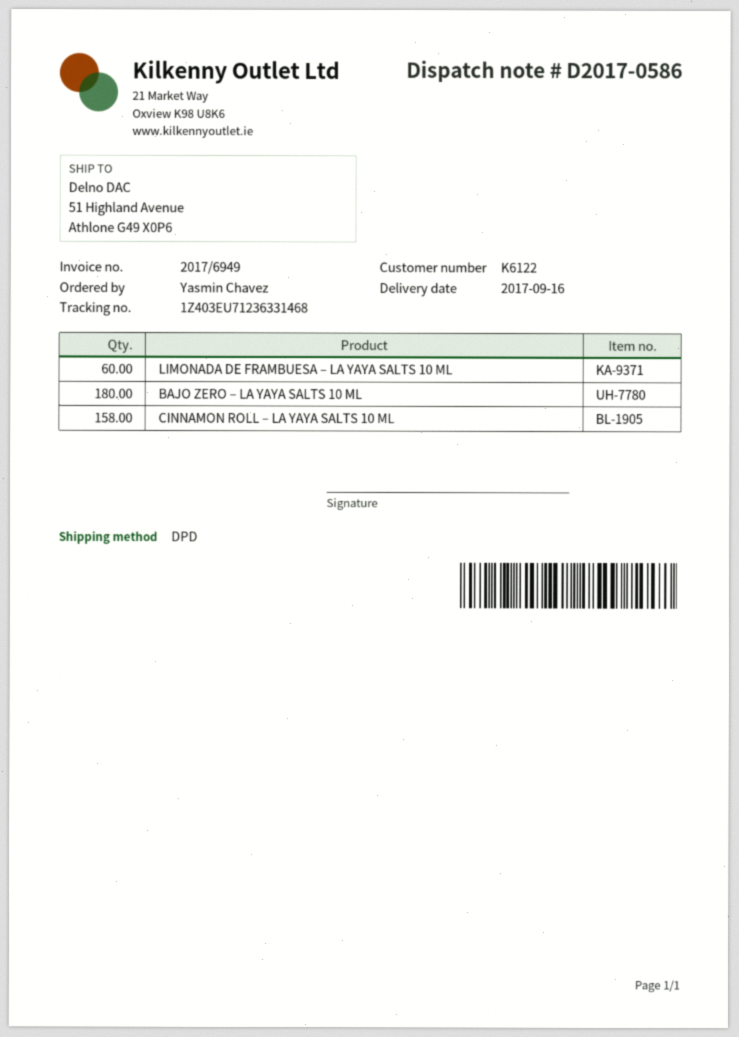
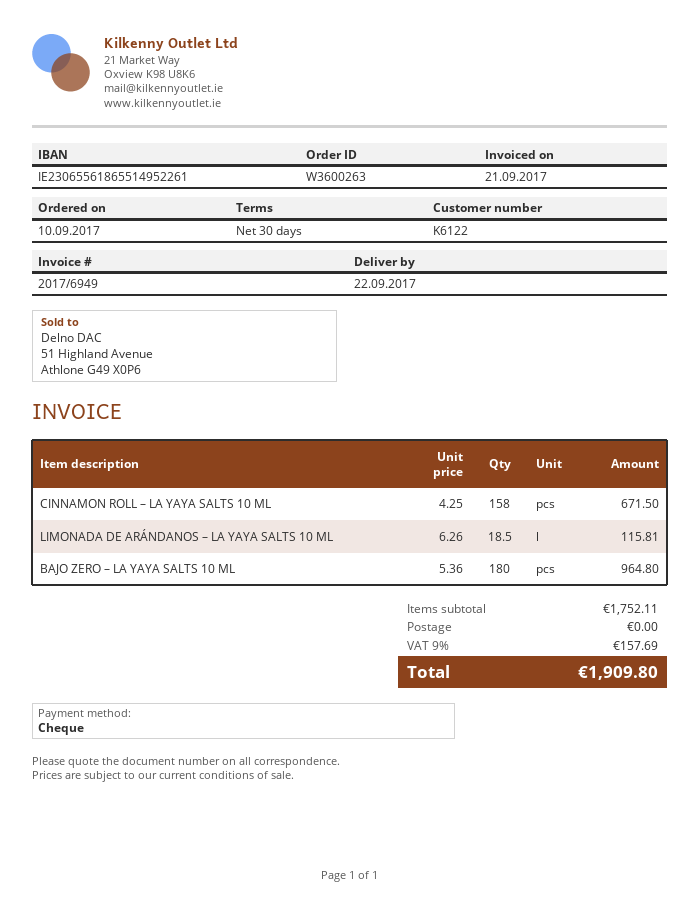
delivery date: 2017-09-16 -> 2017-09-22
LIMONADA DE FRAMBUESA – LA YAYA SALTS 10 ML: 60 -> none
LIMONADA DE ARÁNDANOS – LA YAYA SALTS 10 ML: none -> 18.5

